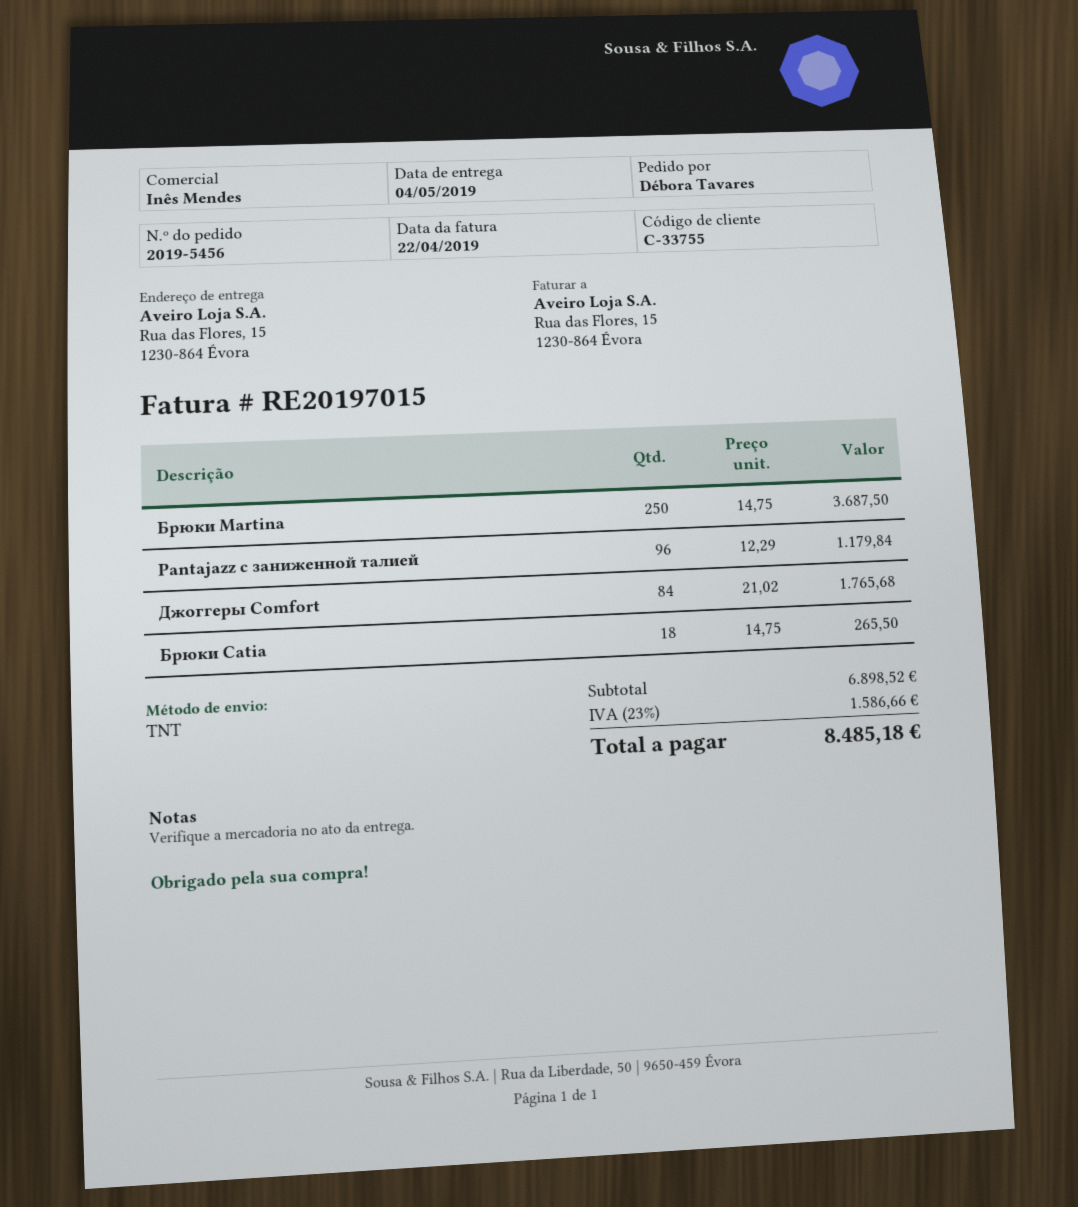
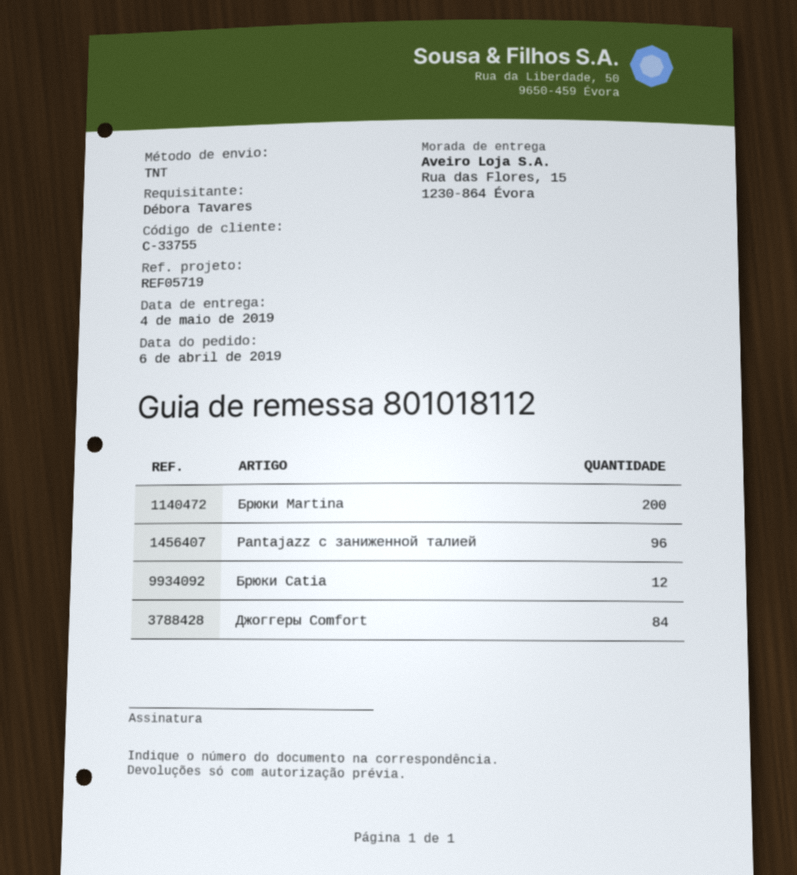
Брюки Martina: 250 -> 200
Брюки Catia: 18 -> 12

